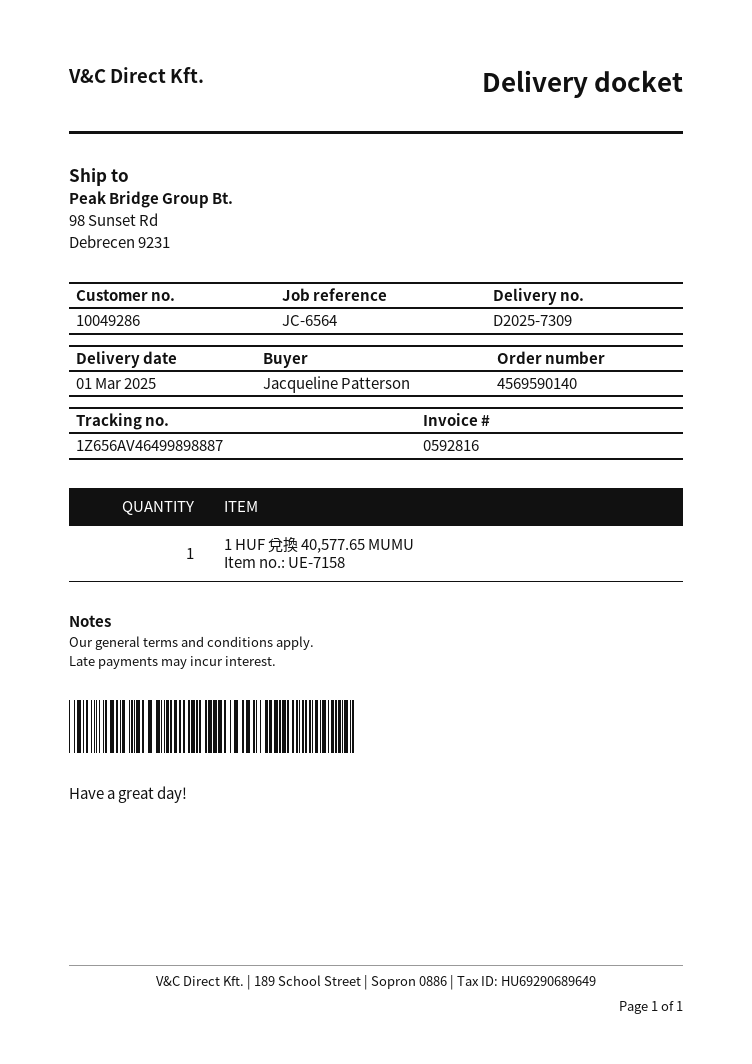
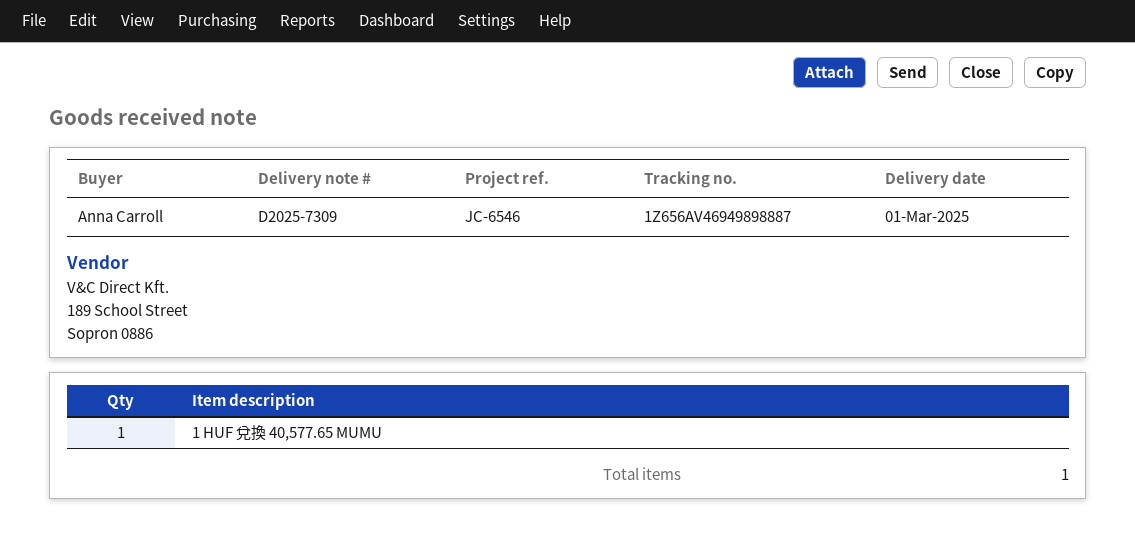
reference: JC-6564 -> JC-6546
ordered by: Jacqueline Patterson -> Anna Carroll
tracking number: 1Z656AV46499898887 -> 1Z656AV46949898887

